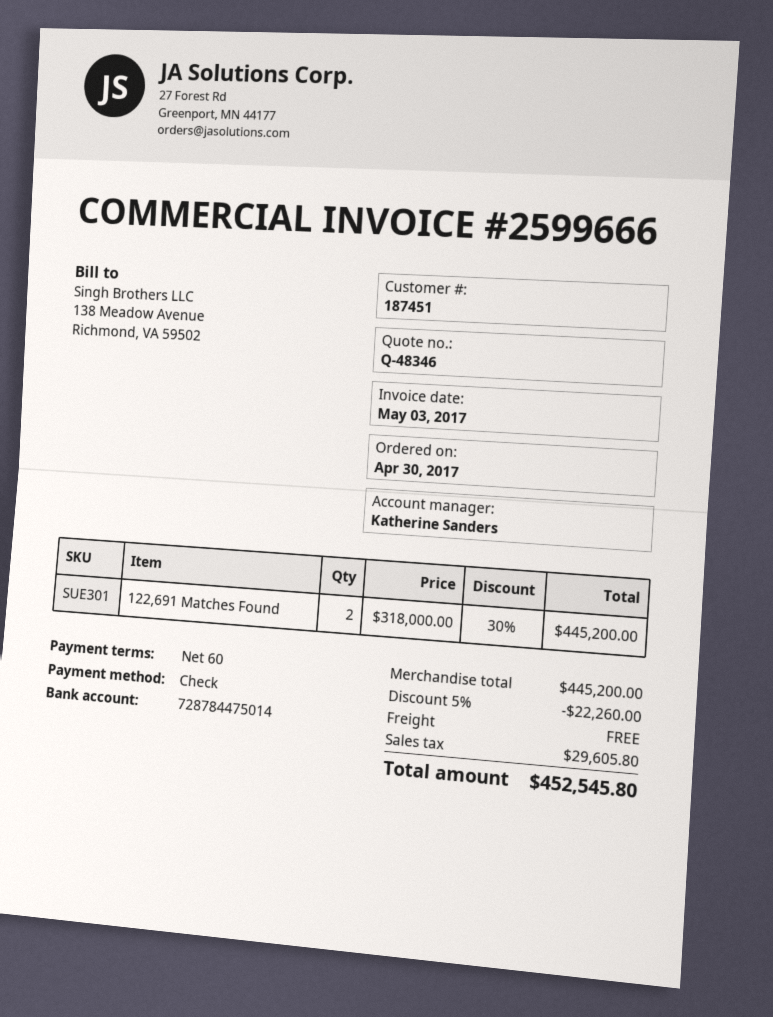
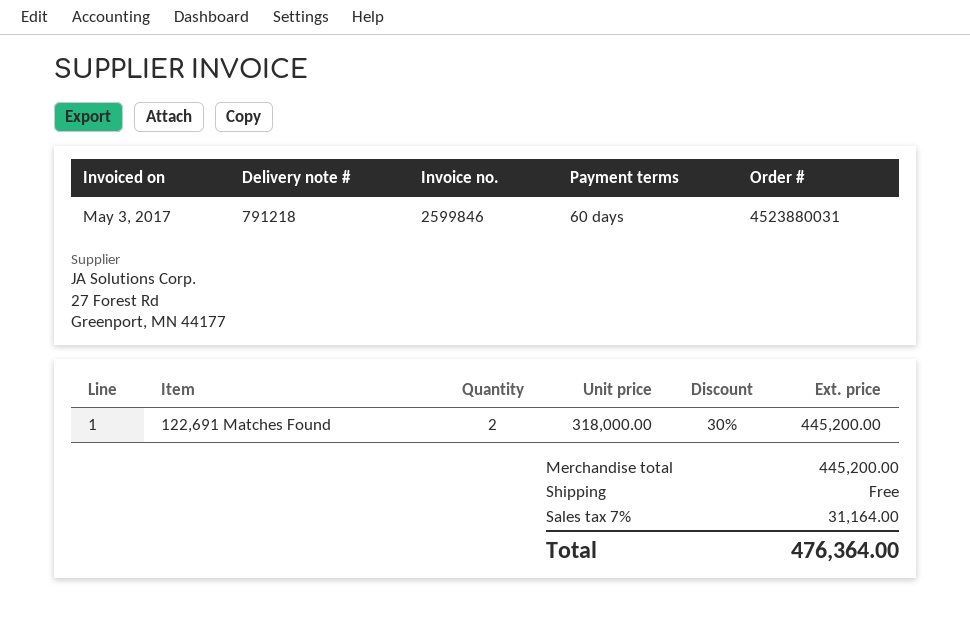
invoice number: 2599666 -> 2599846
discount: 5% = 22260.00 -> none
tax: 29605.80 -> 31164.00
total: 452545.80 -> 476364.00

